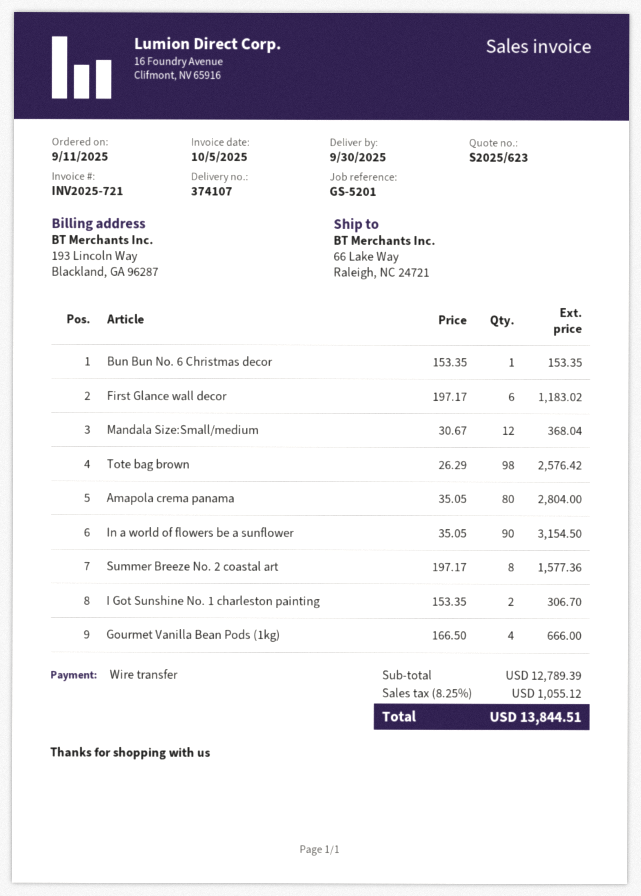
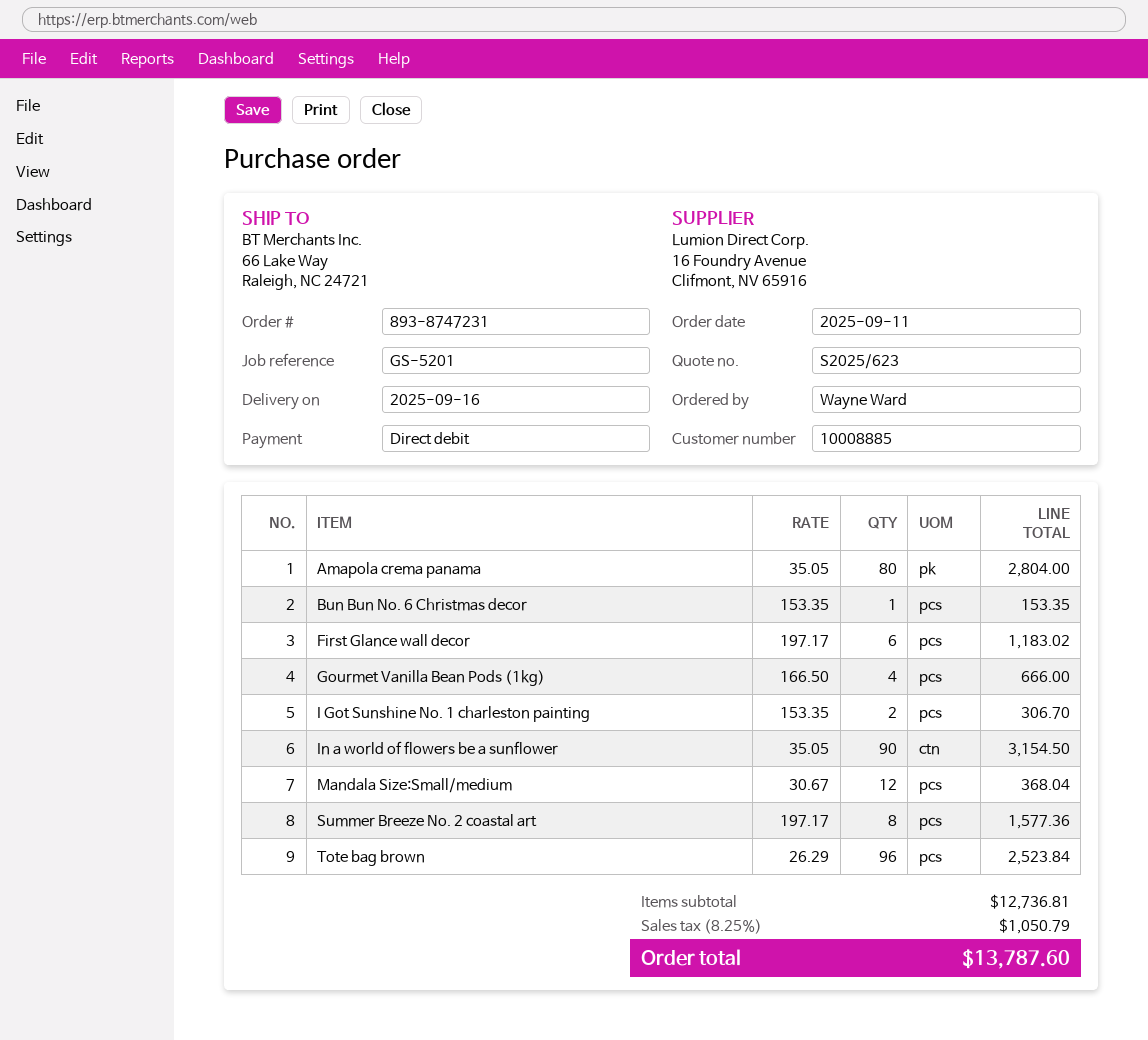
delivery date: 2025-09-30 -> 2025-09-16
payment method: bank transfer -> direct debit
Tote bag brown: 98 x 26.29 = 2576.42 -> 96 x 26.29 = 2523.84
subtotal: 12789.39 -> 12736.81
tax: 8.25% = 1055.12 -> 8.25% = 1050.79
total: 13844.51 -> 13787.60

